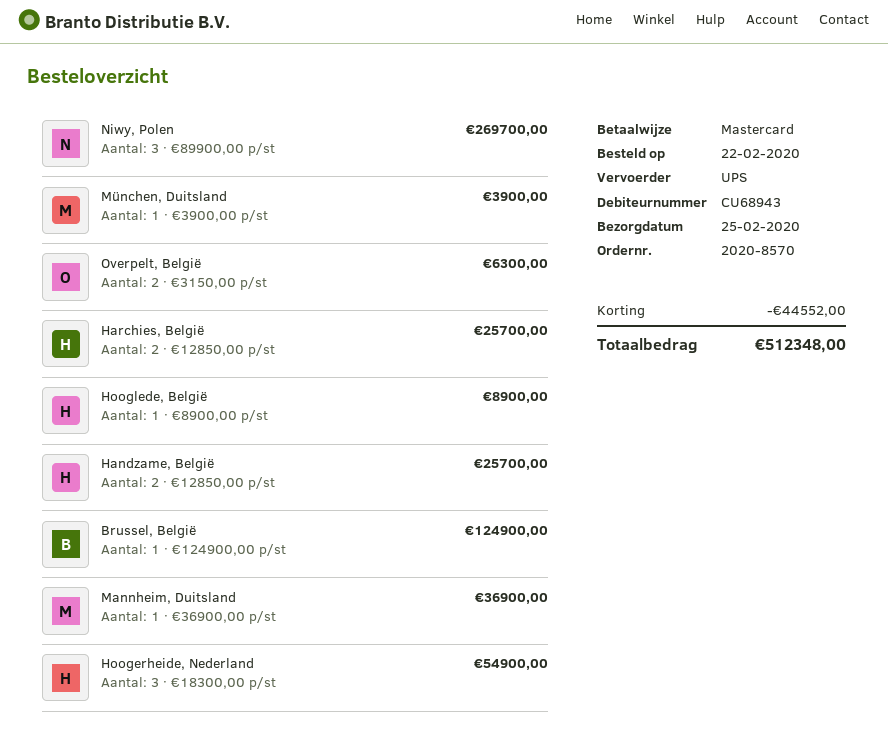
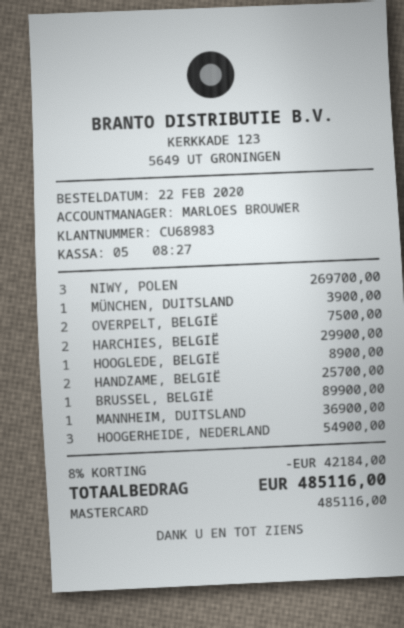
customer number: CU68943 -> CU68983
Overpelt, België: 2 for 6300.00 -> 2 for 7500.00
Harchies, België: 2 for 25700.00 -> 2 for 29900.00
Brussel, België: 1 for 124900.00 -> 1 for 89900.00
discount: 44552.00 -> 42184.00
total: 512348.00 -> 485116.00

